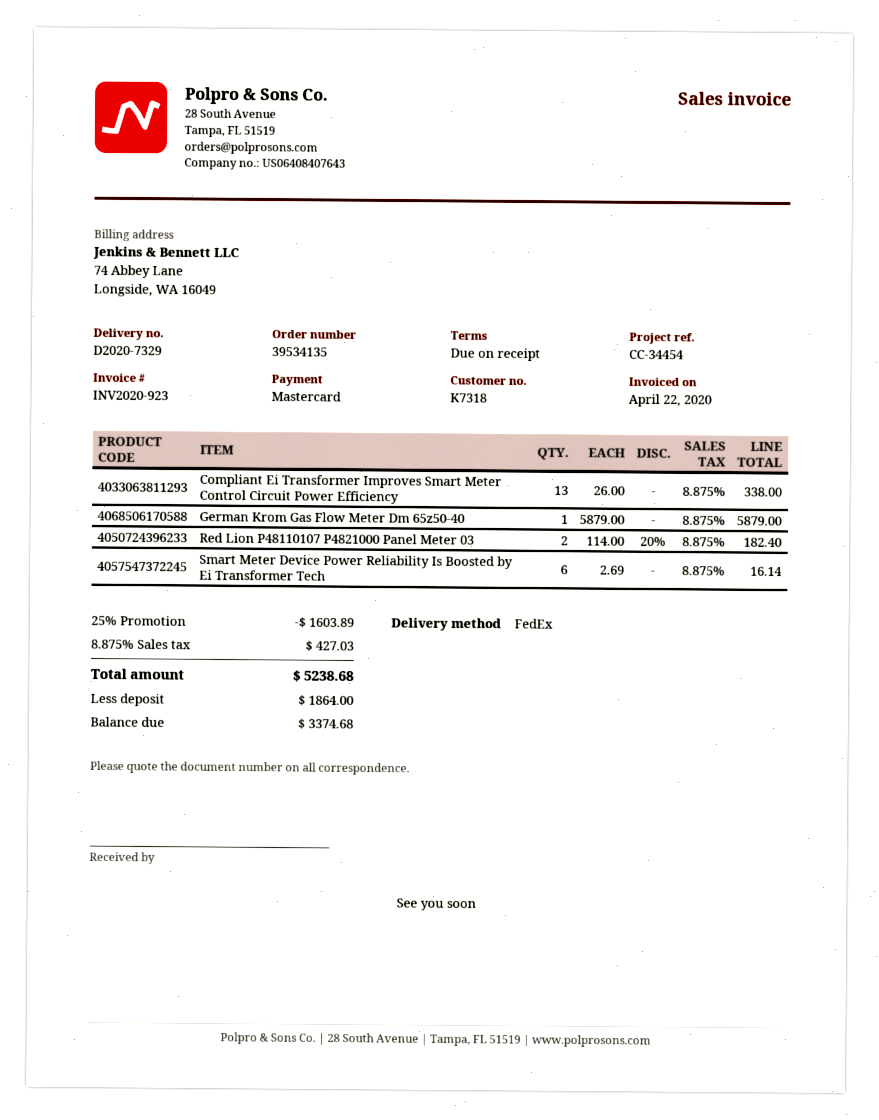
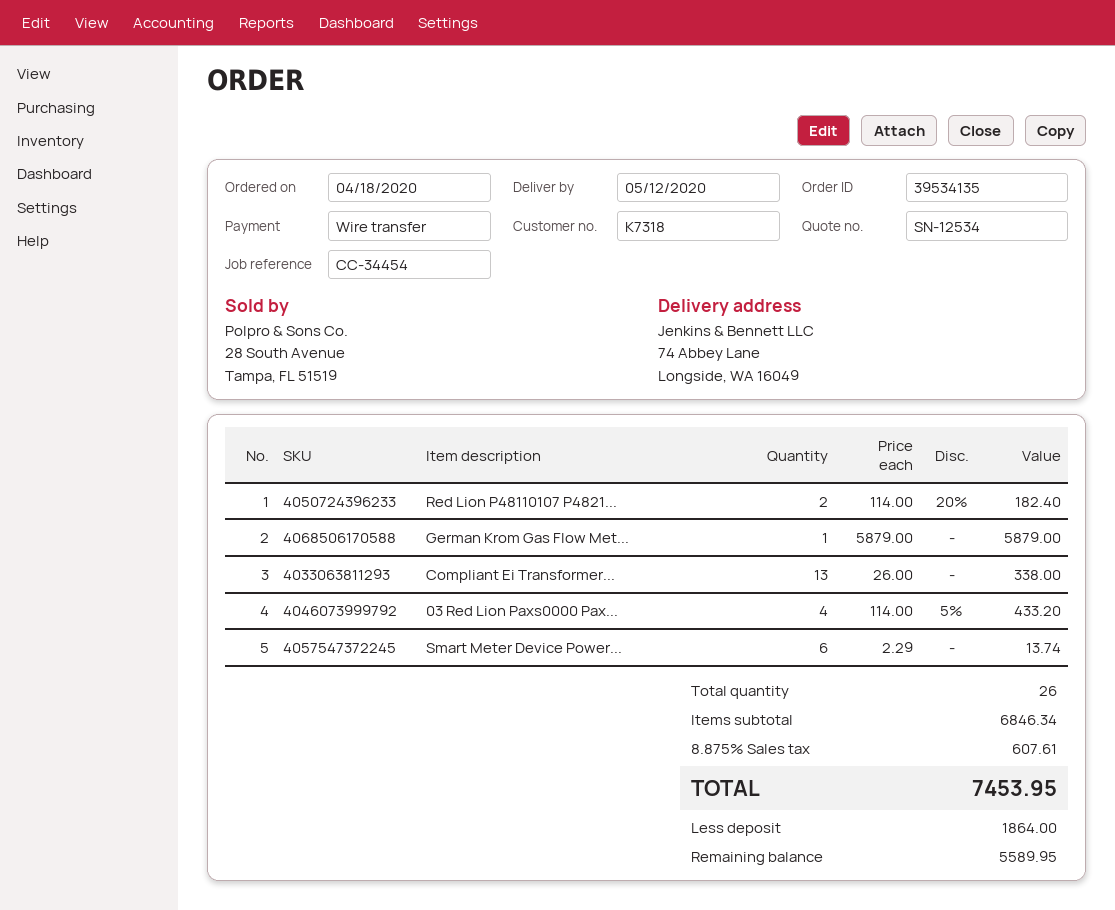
payment method: Mastercard -> bank transfer
Smart Meter Device Power Reliability Is Boosted by Ei Transformer Tech: 6 x 2.69 = 16.14 -> 6 x 2.29 = 13.74
03 Red Lion Paxs0000 Pax...: none -> 4 x 114.00 - 5% = 433.20
discount: 25% = 1603.89 -> none
tax: 8.875% = 427.03 -> 8.875% = 607.61
total: 5238.68 -> 7453.95
balance: 3374.68 -> 5589.95

